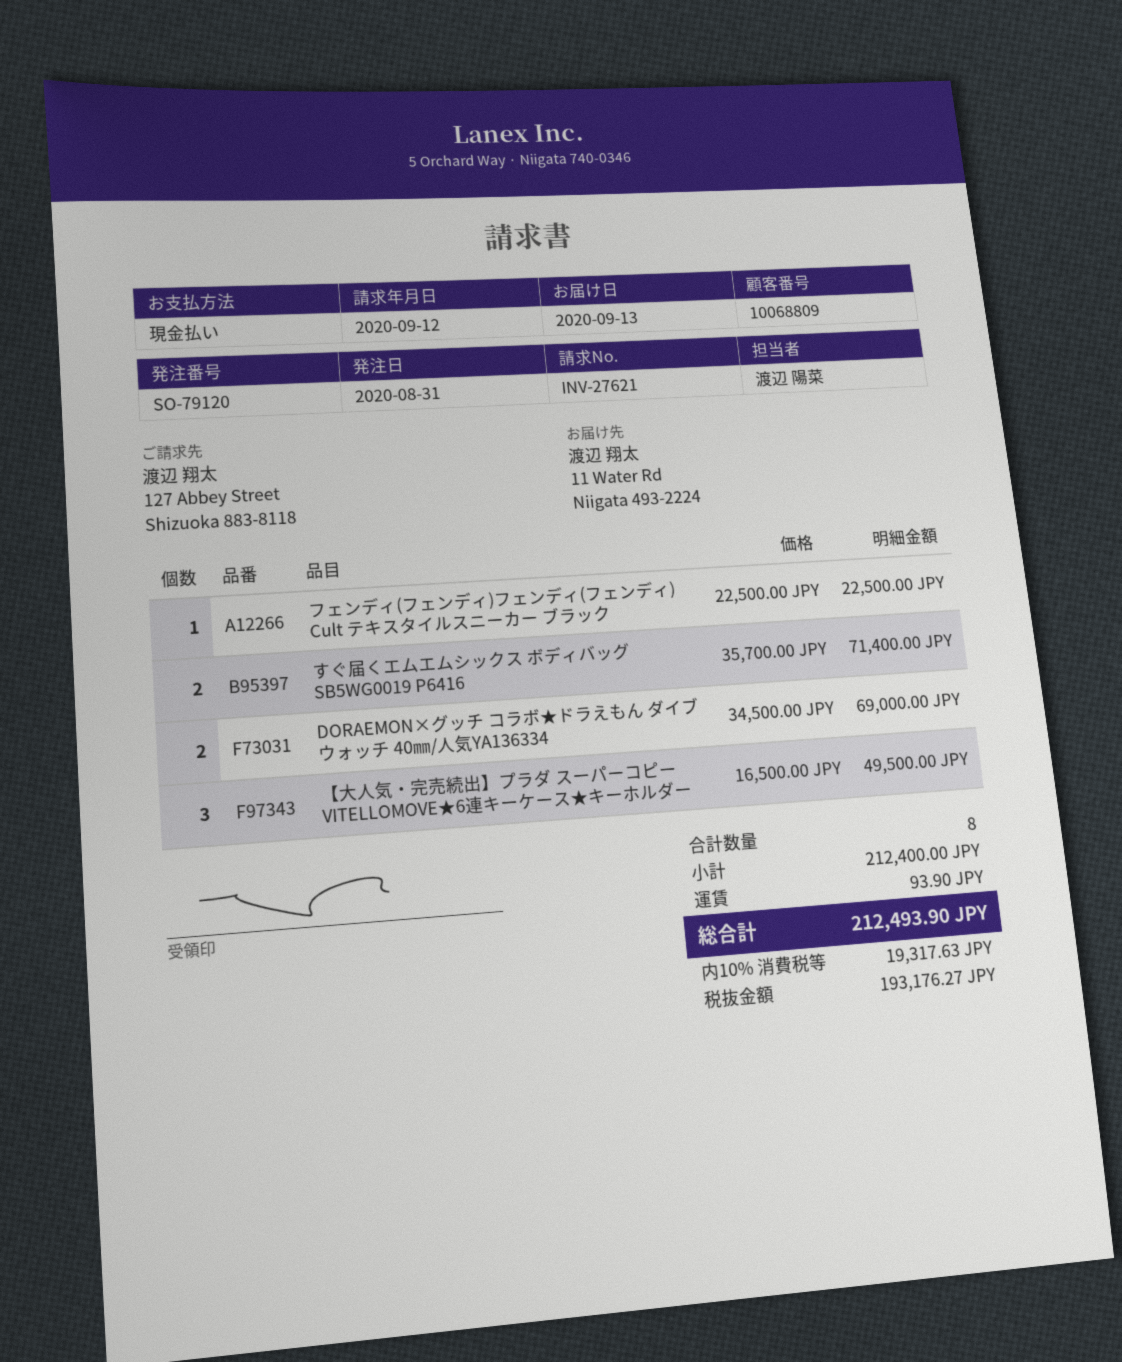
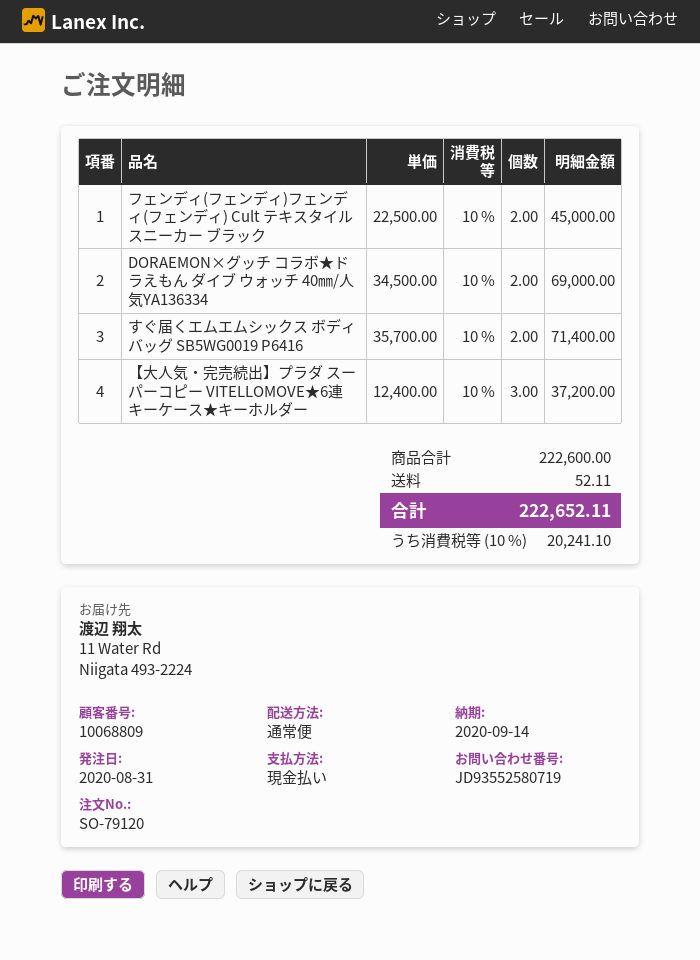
delivery date: 2020-09-13 -> 2020-09-14
フェンディ(フェンディ)フェンディ(フェンディ) Cult テキスタイルスニーカー ブラック: 1 x 22500.00 = 22500.00 -> 2 x 22500.00 = 45000.00
【大人気・完売続出】プラダ スーパーコピー VITELLOMOVE★6連キーケース★キーホルダー: 3 x 16500.00 = 49500.00 -> 3 x 12400.00 = 37200.00
subtotal: 212400.00 -> 222600.00
shipping: 93.90 -> 52.11
tax: 10% = 19317.63 -> 10% = 20241.10
total: 212493.90 -> 222652.11

